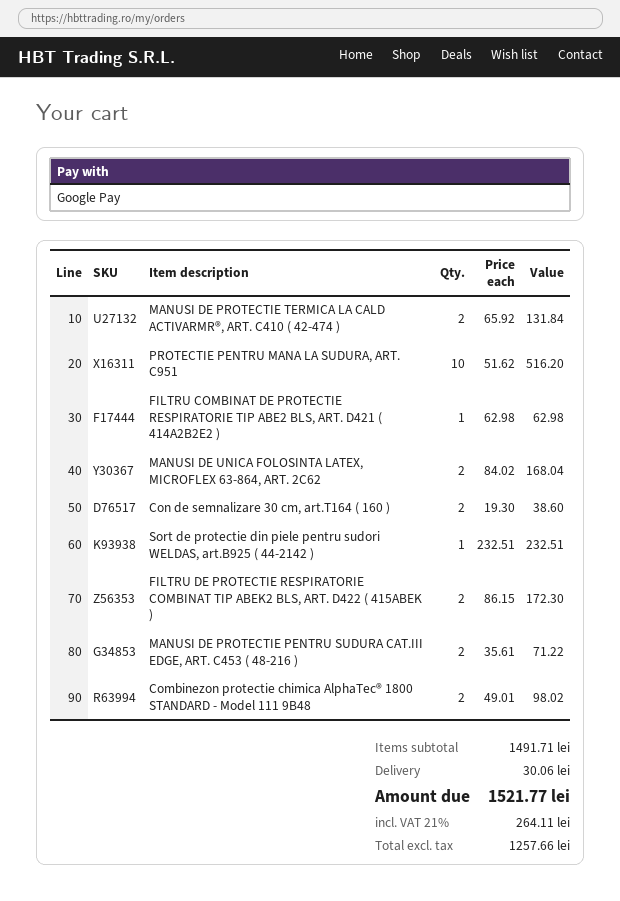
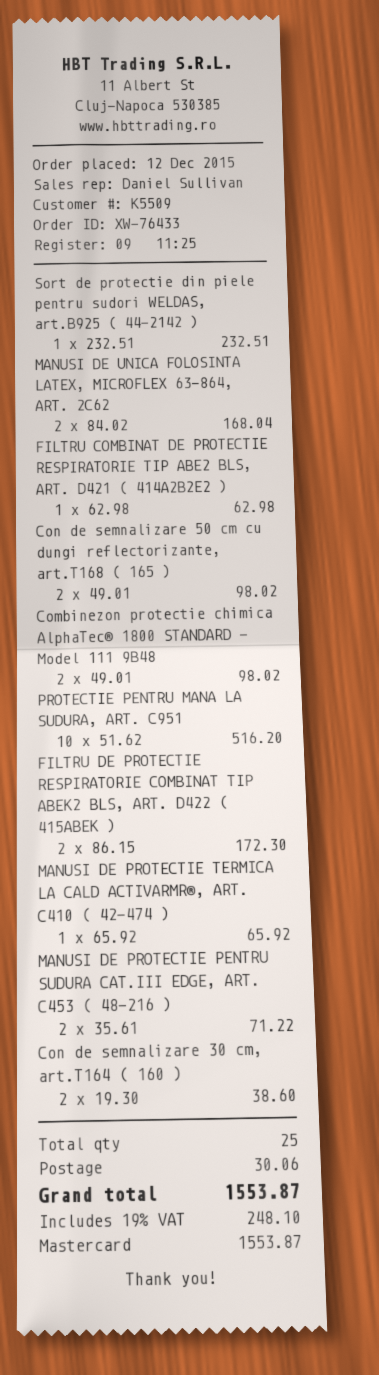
payment method: Google Pay -> Mastercard
MANUSI DE PROTECTIE TERMICA LA CALD ACTIVARMR®, ART. C410 ( 42-474 ): 2 x 65.92 = 131.84 -> 1 x 65.92 = 65.92
Con de semnalizare 50 cm cu dungi reflectorizante, art.T168 ( 165 ): none -> 2 x 49.01 = 98.02
tax: 21% = 264.11 -> 19% = 248.10
total: 1521.77 -> 1553.87

